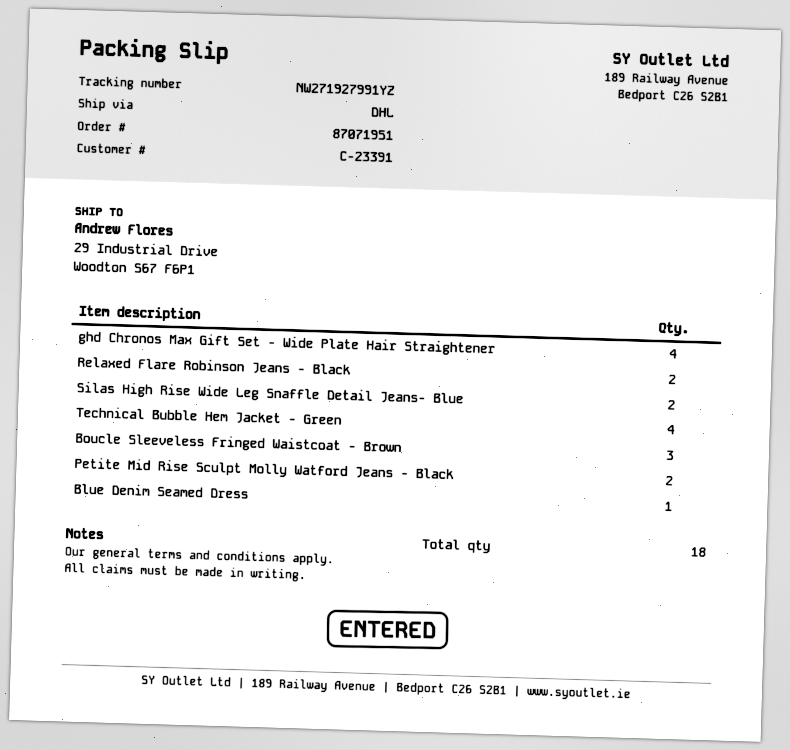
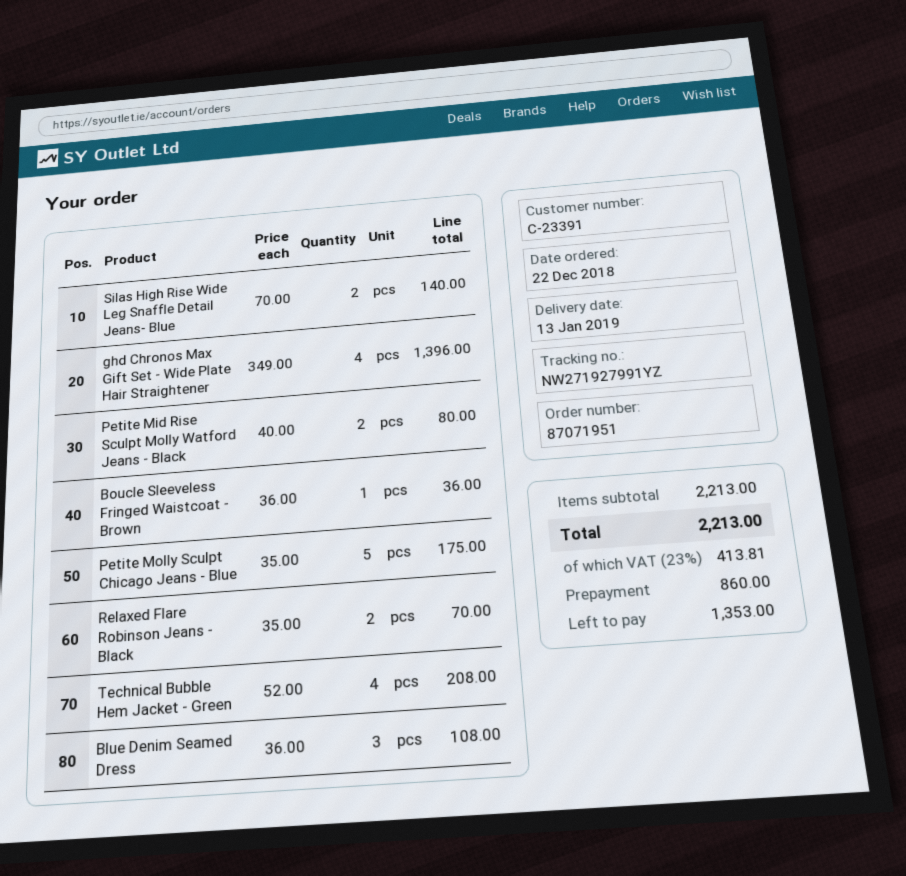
Boucle Sleeveless Fringed Waistcoat - Brown: 3 -> 1
Blue Denim Seamed Dress: 1 -> 3
Petite Molly Sculpt Chicago Jeans - Blue: none -> 5

